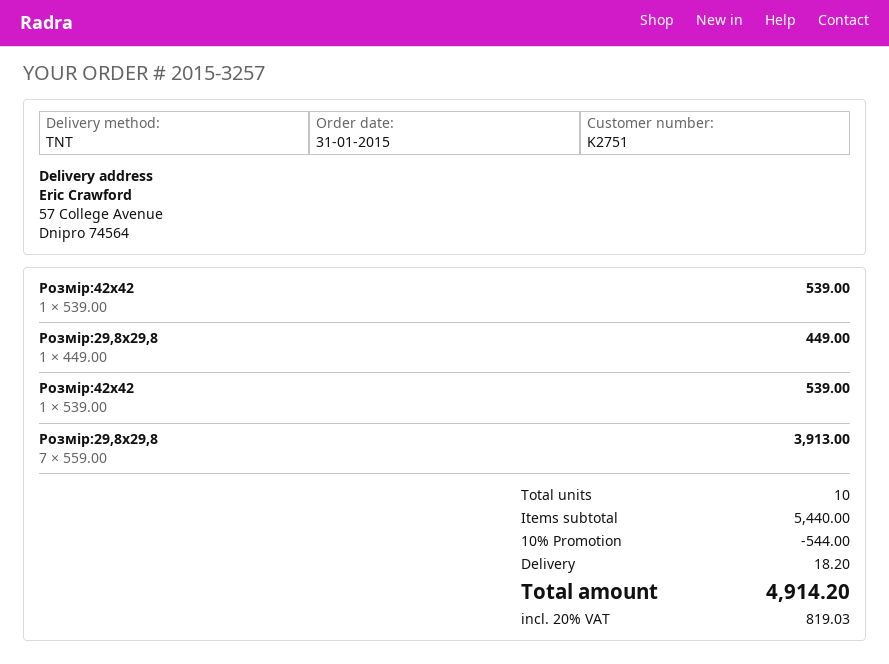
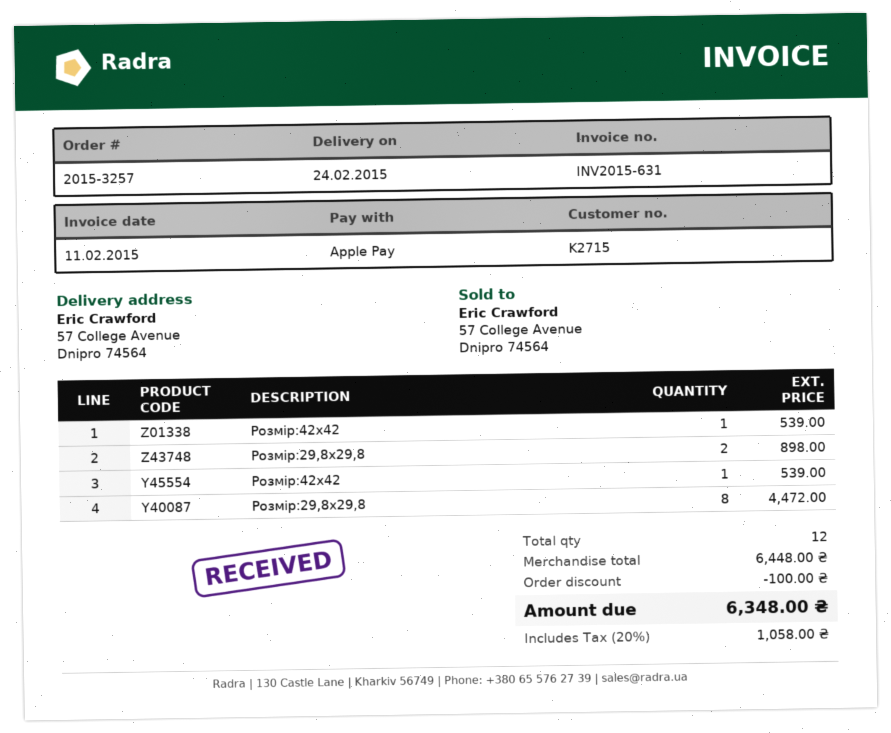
customer number: K2751 -> K2715
Розмір:29,8х29,8: 1 for 449.00 -> 2 for 898.00
Розмір:29,8x29,8: 7 for 3913.00 -> 8 for 4472.00
total quantity: 10 -> 12
subtotal: 5440.00 -> 6448.00
discount: 544.00 -> 100.00
shipping: 18.20 -> none
tax: 20% = 819.03 -> 20% = 1058.00
total: 4914.20 -> 6348.00

